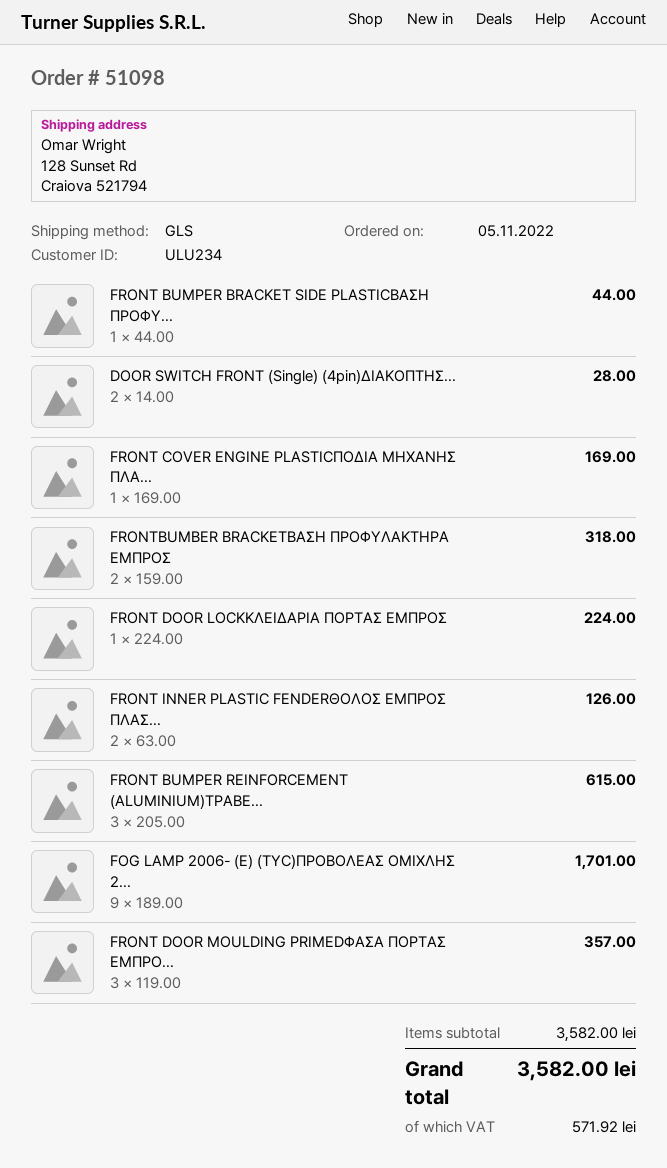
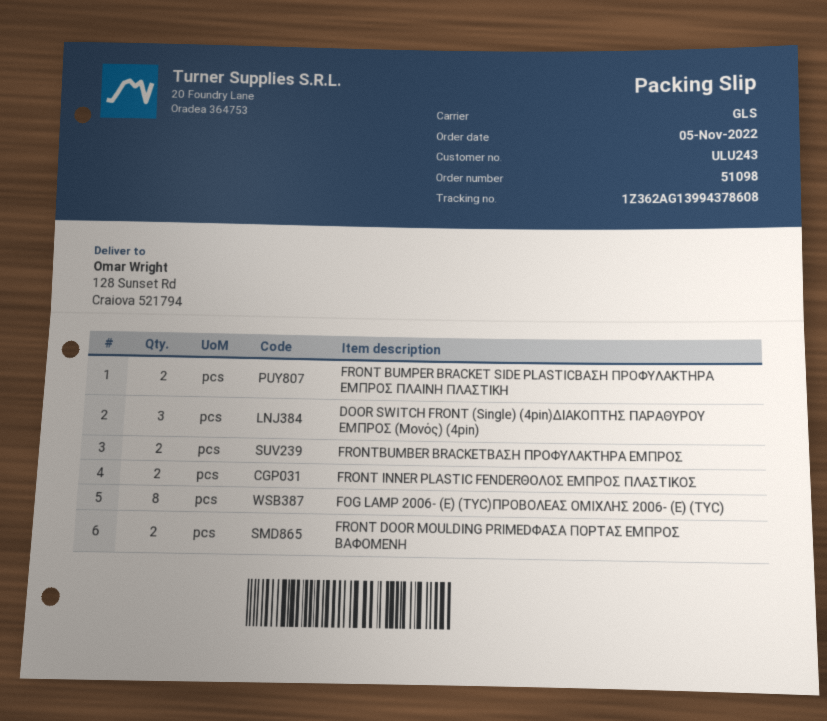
customer number: ULU234 -> ULU243
FRONT BUMPER BRACKET SIDE PLASTICΒΑΣΗ ΠΡΟΦΥ...: 1 -> 2
DOOR SWITCH FRONT (Single) (4pin)ΔΙΑΚΟΠΤΗΣ...: 2 -> 3
FRONT COVER ENGINE PLASTICΠΟΔΙΑ ΜΗΧΑΝΗΣ ΠΛΑ...: 1 -> none
FRONT DOOR LOCKΚΛΕΙΔΑΡΙΑ ΠΟΡΤΑΣ ΕΜΠΡΟΣ: 1 -> none
FRONT BUMPER REINFORCEMENT (ALUMINIUM)ΤΡΑΒΕ...: 3 -> none
FOG LAMP 2006- (E) (TYC)ΠΡΟΒΟΛΕΑΣ ΟΜΙΧΛΗΣ 2...: 9 -> 8
FRONT DOOR MOULDING PRIMEDΦΑΣΑ ΠΟΡΤΑΣ ΕΜΠΡΟ...: 3 -> 2

